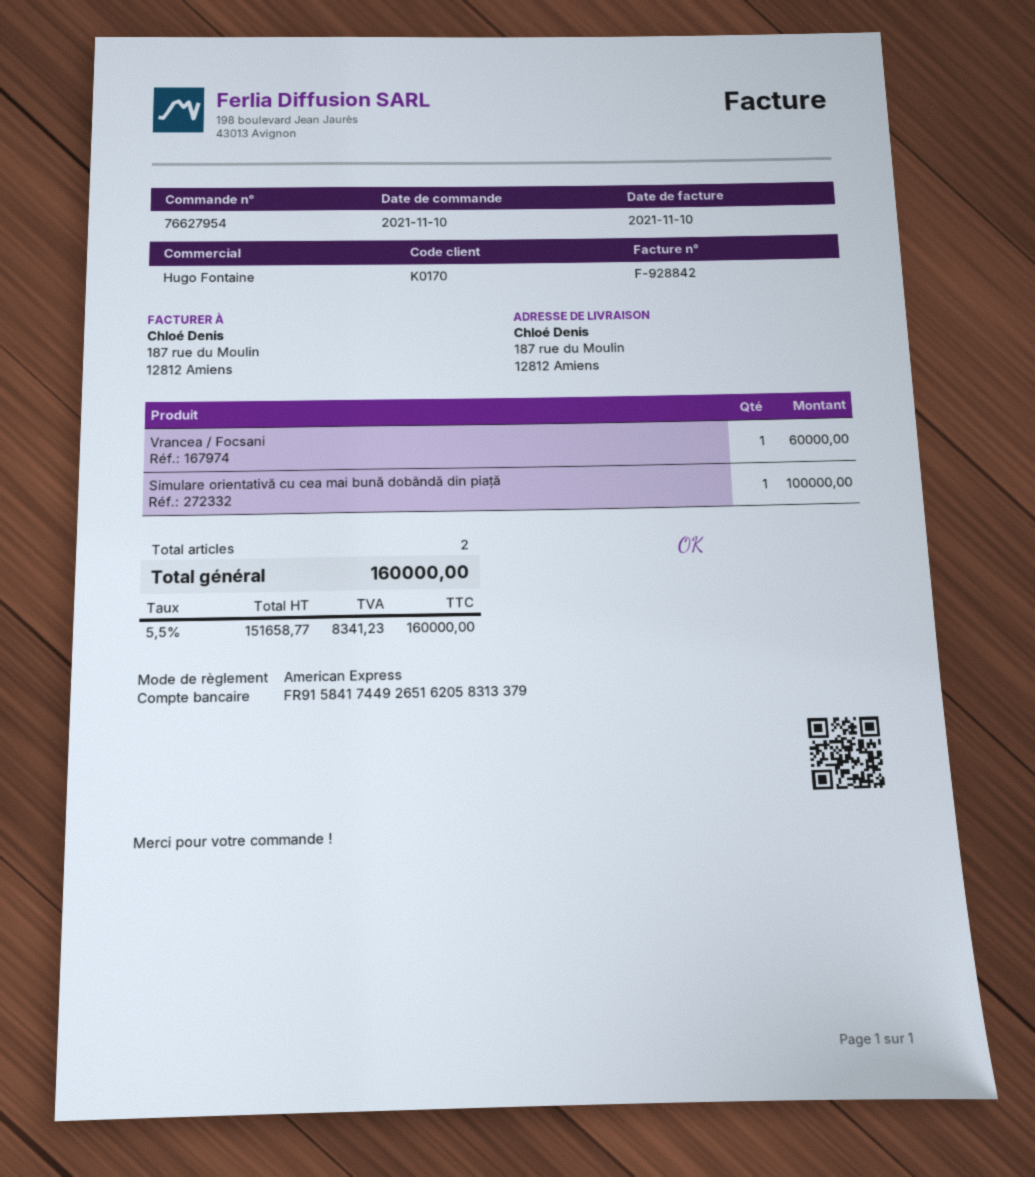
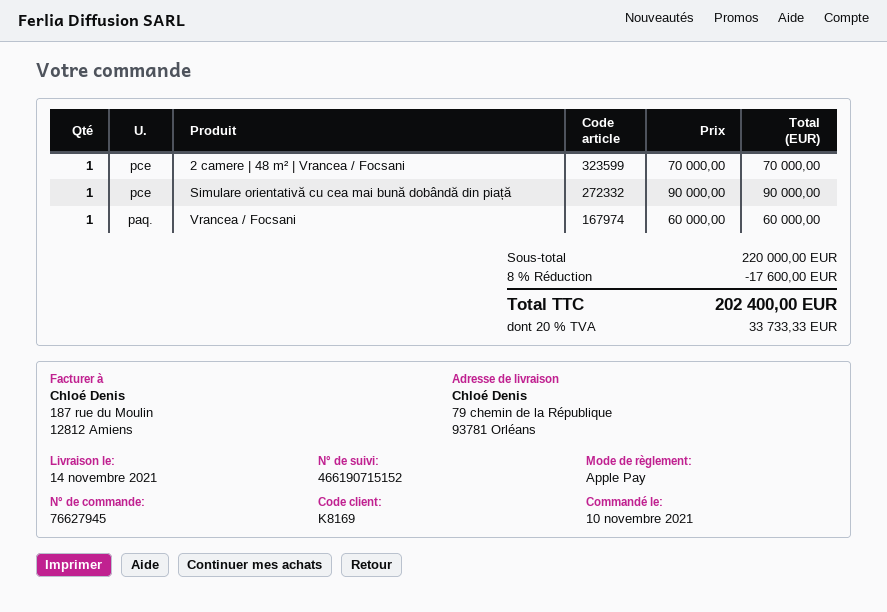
order number: 76627954 -> 76627945
customer number: K0170 -> K8169
payment method: American Express -> Apple Pay
ship to: 187 rue du Moulin, 12812 Amiens -> 79 chemin de la République, 93781 Orléans
Simulare orientativă cu cea mai bună dobândă din piață: 1 for 100000.00 -> 1 for 90000.00
2 camere | 48 m² | Vrancea / Focsani: none -> 1 for 70000.00
discount: none -> 8% = 17600.00
tax: 5.5% = 8341.23 -> 20% = 33733.33
total: 160000.00 -> 202400.00

